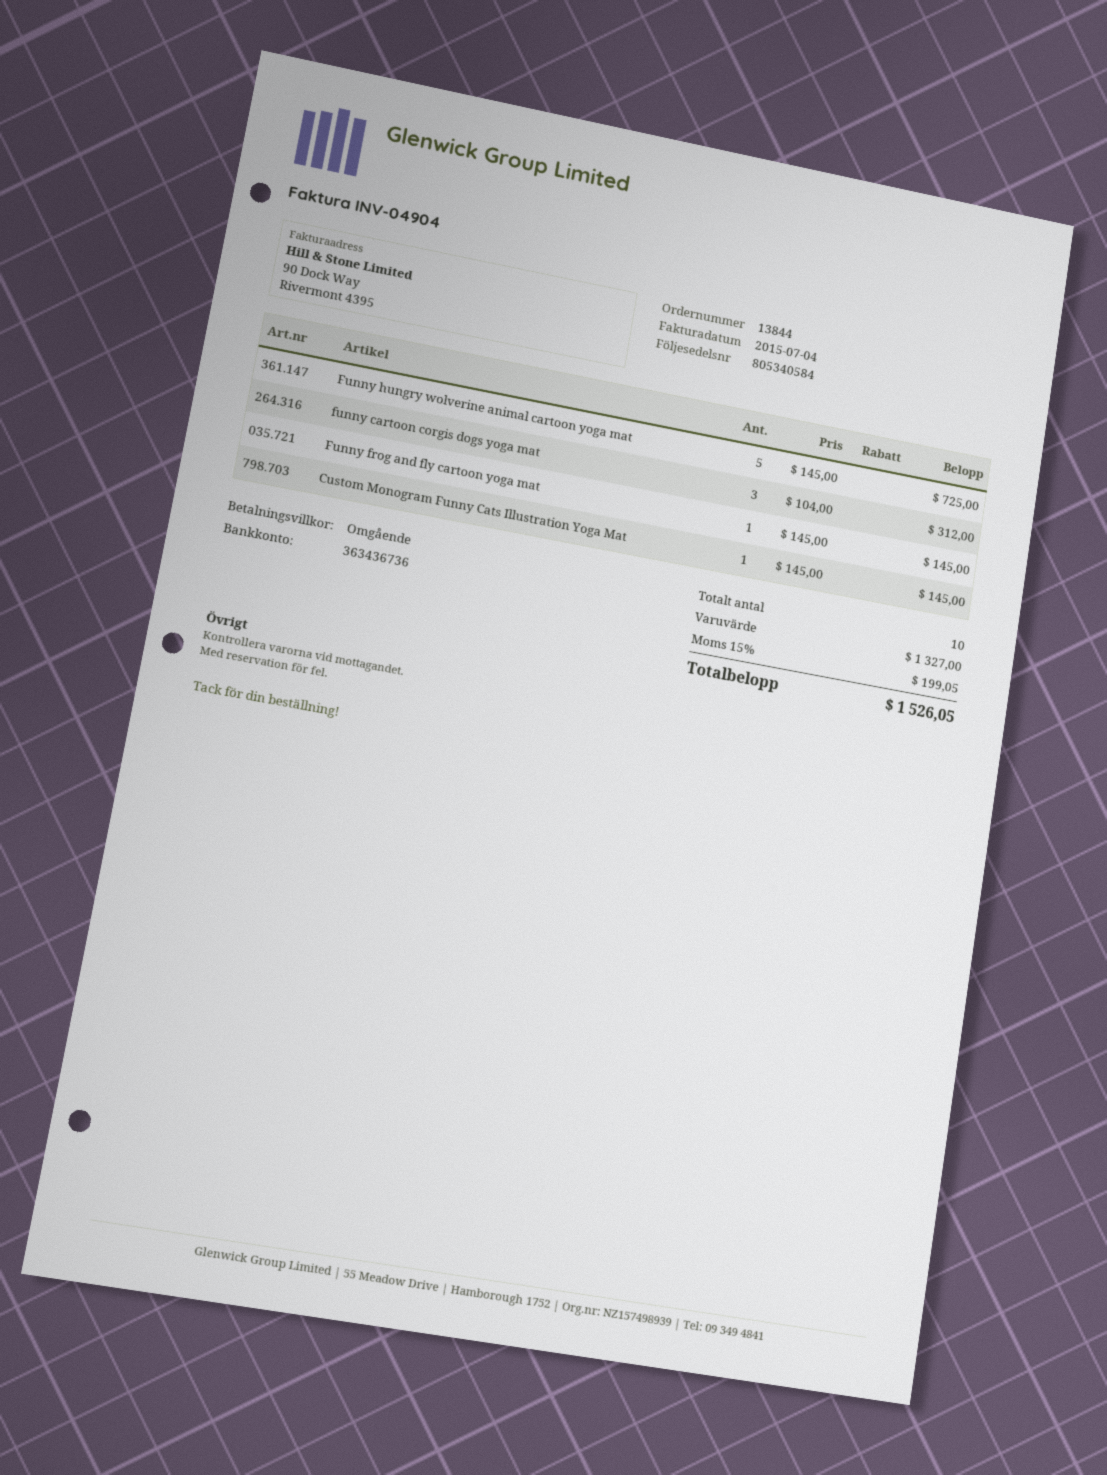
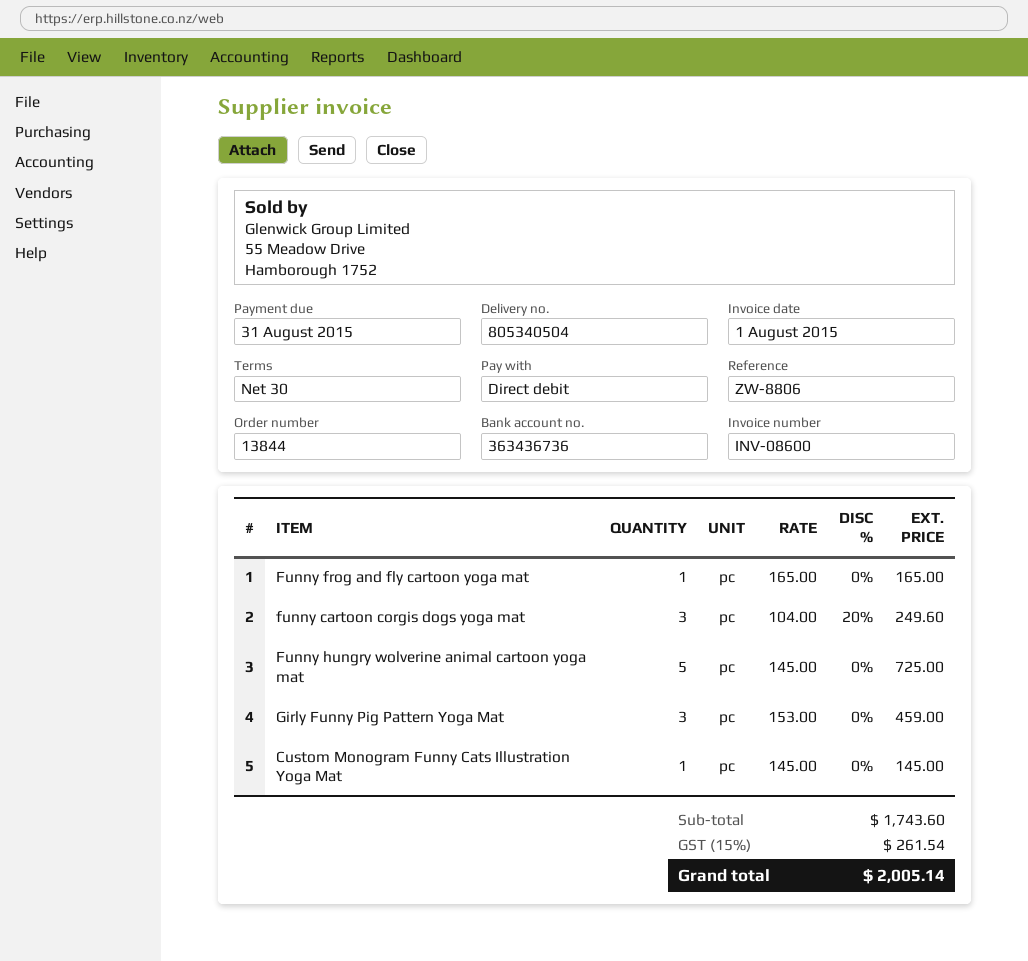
delivery note number: 805340584 -> 805340504
invoice number: INV-04904 -> INV-08600
invoice date: 2015-07-04 -> 2015-08-01
payment terms: on receipt -> 30 days
funny cartoon corgis dogs yoga mat: 3 x 104.00 = 312.00 -> 3 x 104.00 - 20% = 249.60
Funny frog and fly cartoon yoga mat: 1 x 145.00 = 145.00 -> 1 x 165.00 = 165.00
Girly Funny Pig Pattern Yoga Mat: none -> 3 x 153.00 = 459.00
subtotal: 1327.00 -> 1743.60
tax: 15% = 199.05 -> 15% = 261.54
total: 1526.05 -> 2005.14

